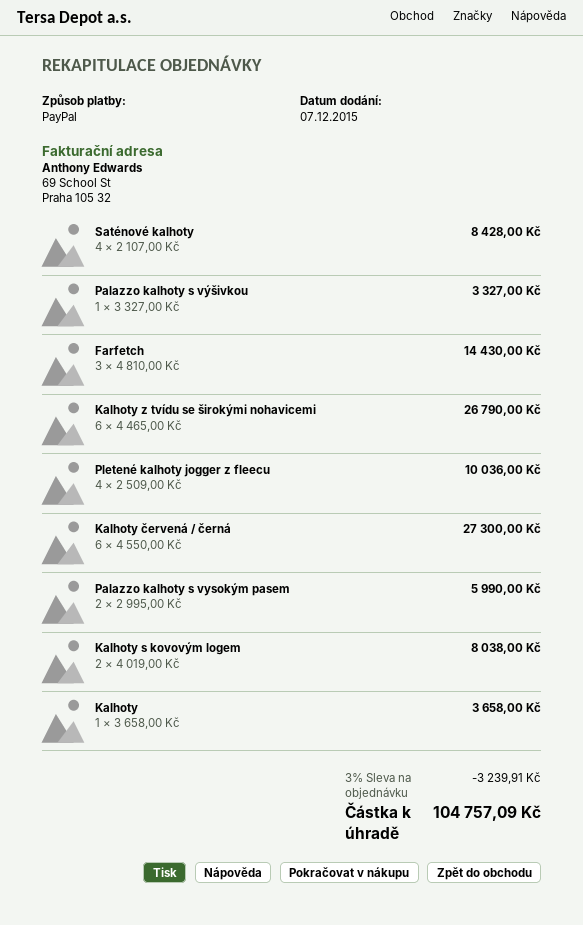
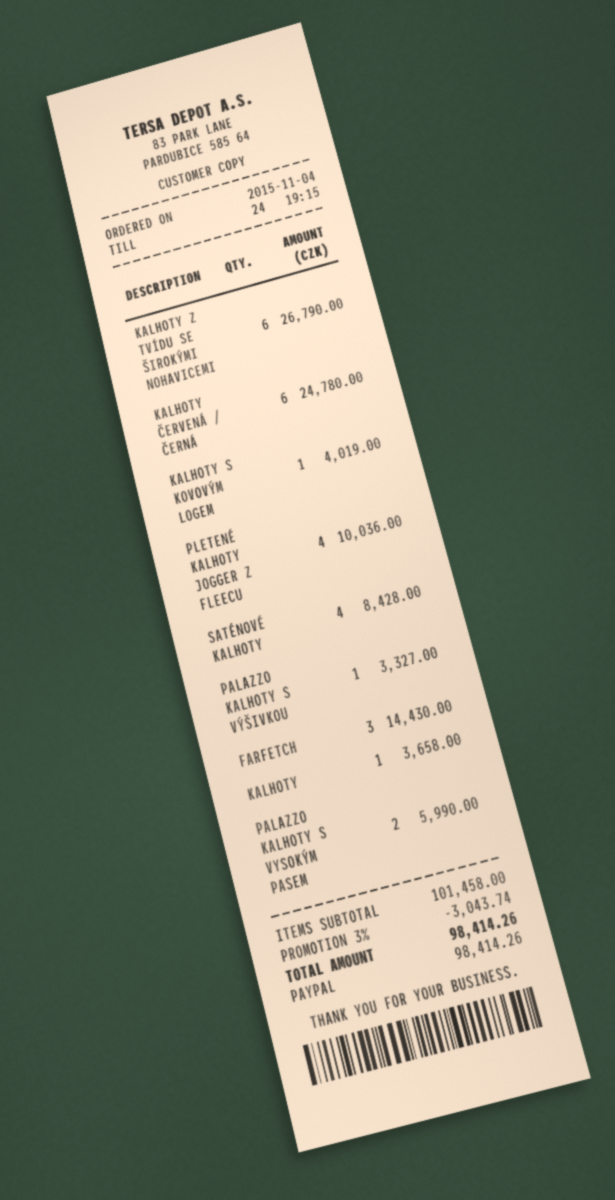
Kalhoty červená / černá: 6 for 27300.00 -> 6 for 24780.00
Kalhoty s kovovým logem: 2 for 8038.00 -> 1 for 4019.00
discount: 3% = 3239.91 -> 3% = 3043.74
total: 104757.09 -> 98414.26

